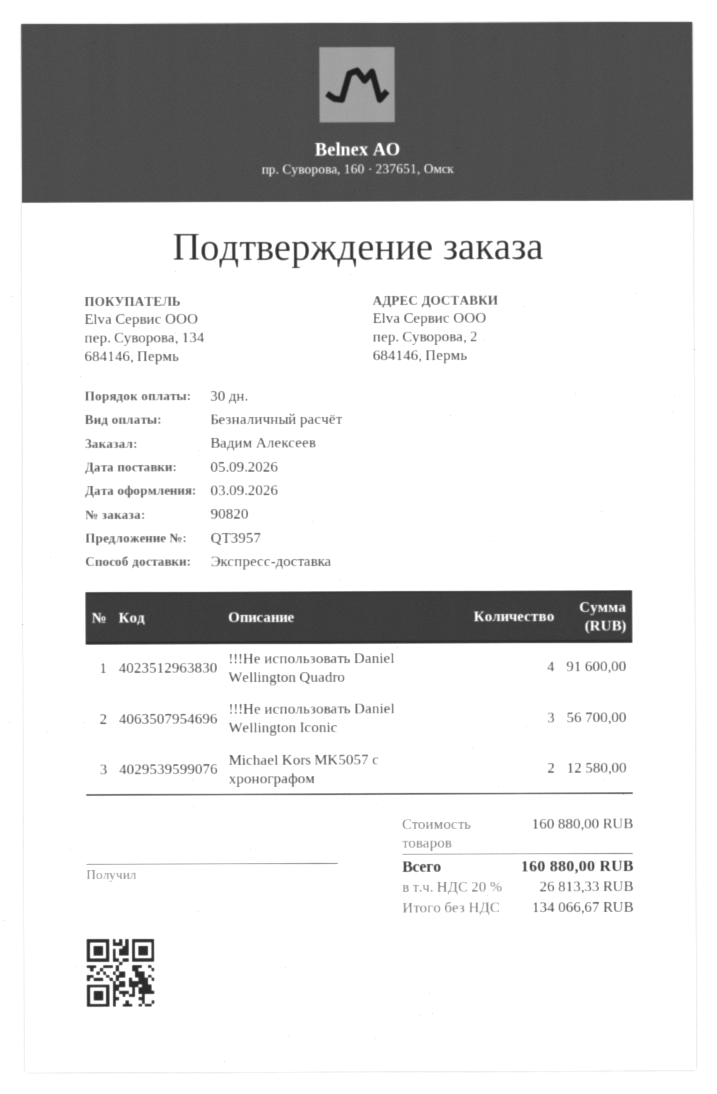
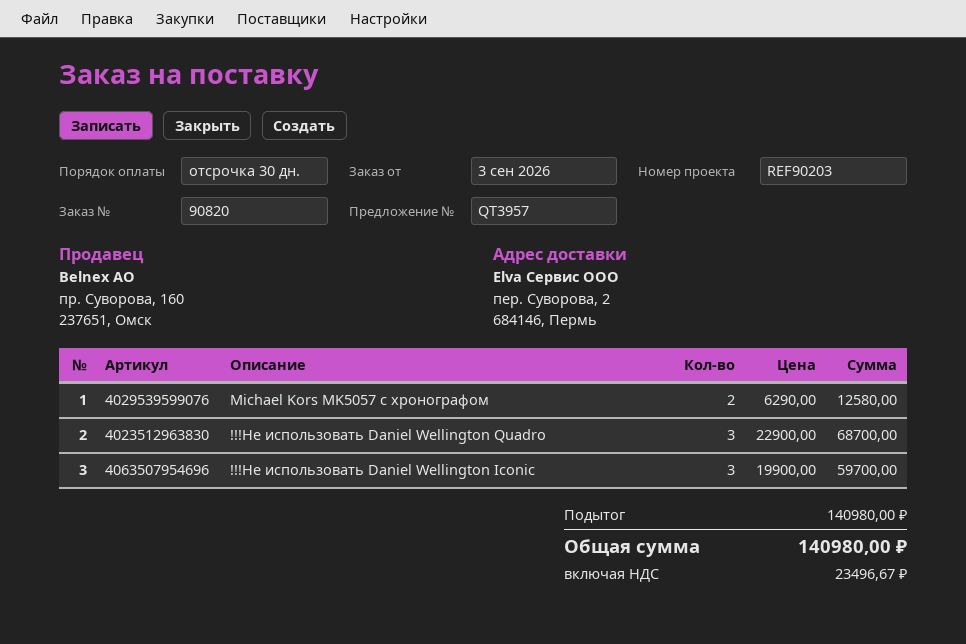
!!!Не использовать Daniel Wellington Quadro: 4 for 91600.00 -> 3 for 68700.00
!!!Не использовать Daniel Wellington Iconic: 3 for 56700.00 -> 3 for 59700.00
subtotal: 160880.00 -> 140980.00
tax: 26813.33 -> 23496.67
total: 160880.00 -> 140980.00

